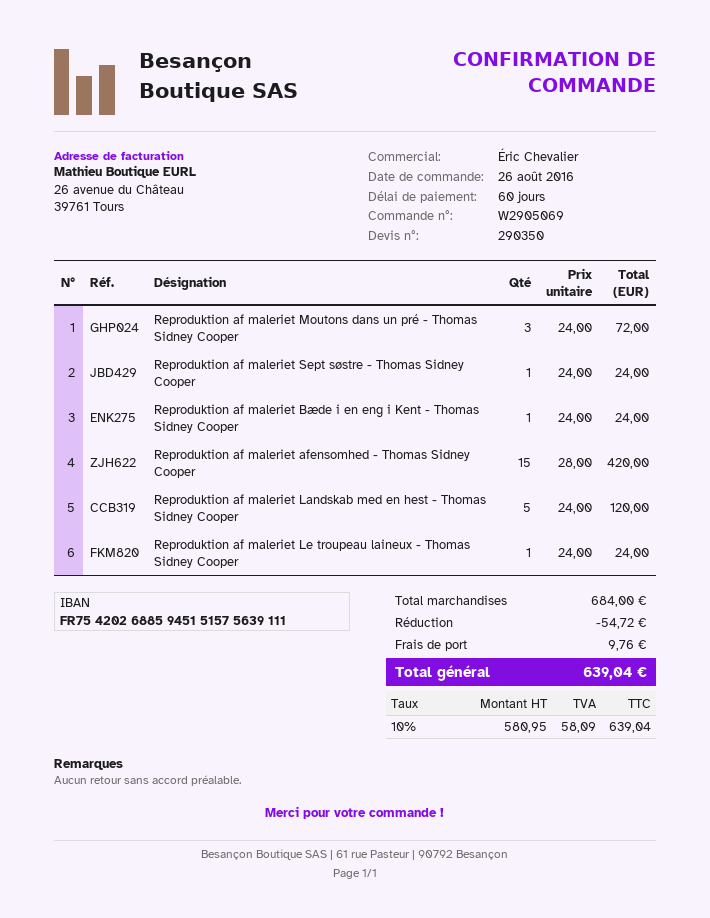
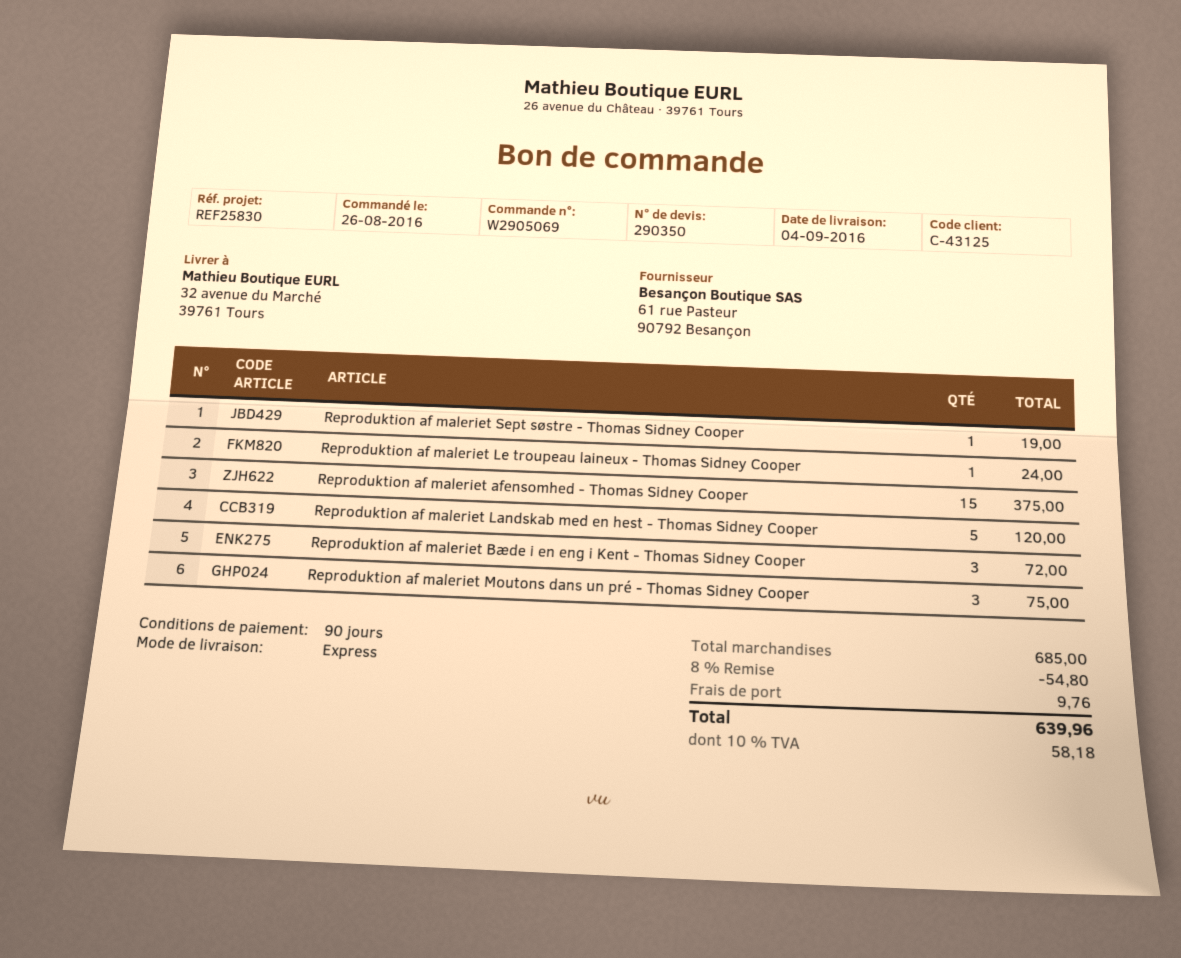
payment terms: 60 days -> 90 days
Reproduktion af maleriet Moutons dans un pré - Thomas Sidney Cooper: 3 for 72.00 -> 3 for 75.00
Reproduktion af maleriet Sept søstre - Thomas Sidney Cooper: 1 for 24.00 -> 1 for 19.00
Reproduktion af maleriet Bæde i en eng i Kent - Thomas Sidney Cooper: 1 for 24.00 -> 3 for 72.00
Reproduktion af maleriet afensomhed - Thomas Sidney Cooper: 15 for 420.00 -> 15 for 375.00
subtotal: 684.00 -> 685.00
discount: 54.72 -> 54.80
tax: 10% = 58.09 -> 10% = 58.18
total: 639.04 -> 639.96

